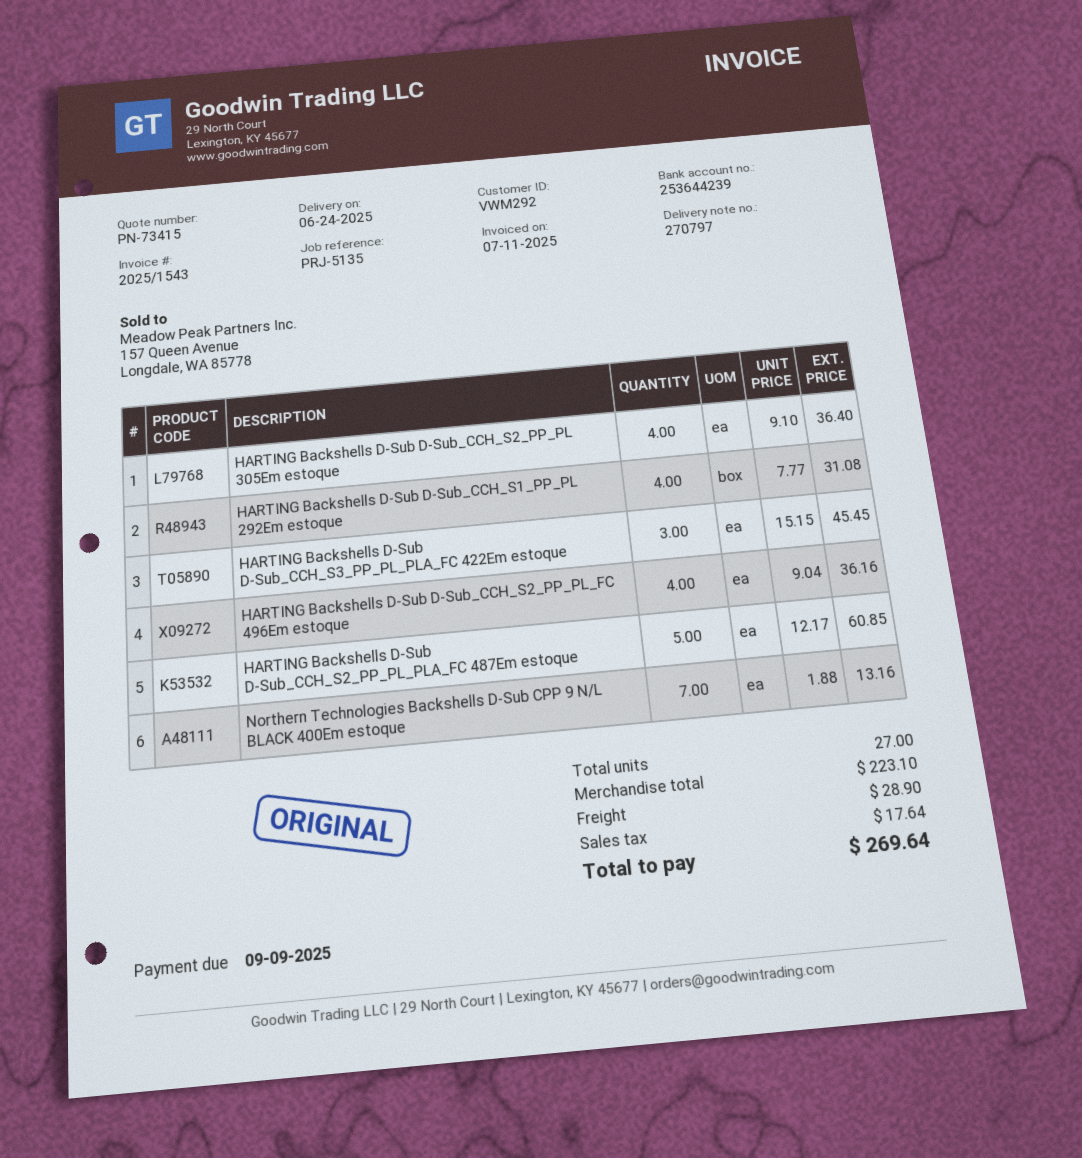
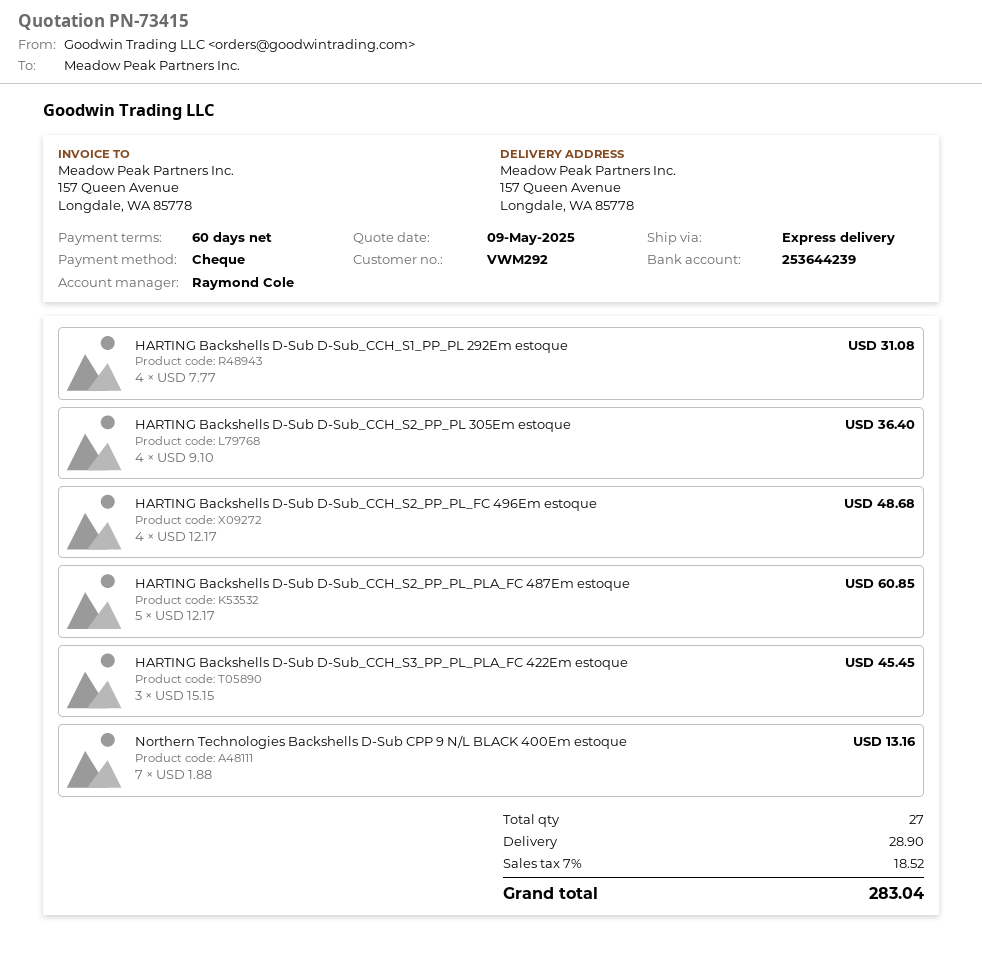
HARTING Backshells D-Sub D-Sub_CCH_S2_PP_PL_FC 496Em estoque: 4 x 9.04 = 36.16 -> 4 x 12.17 = 48.68
tax: 17.64 -> 18.52
total: 269.64 -> 283.04

